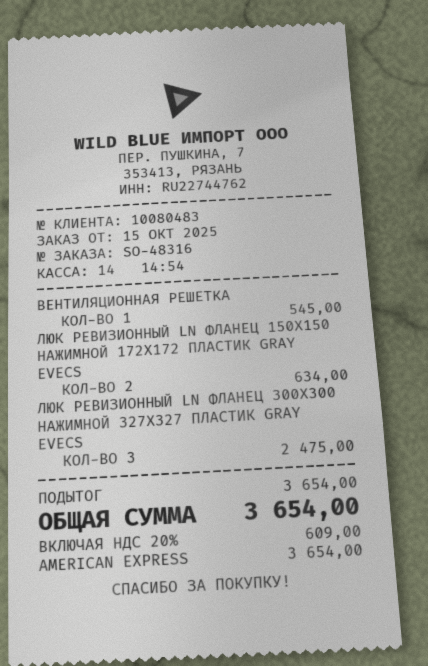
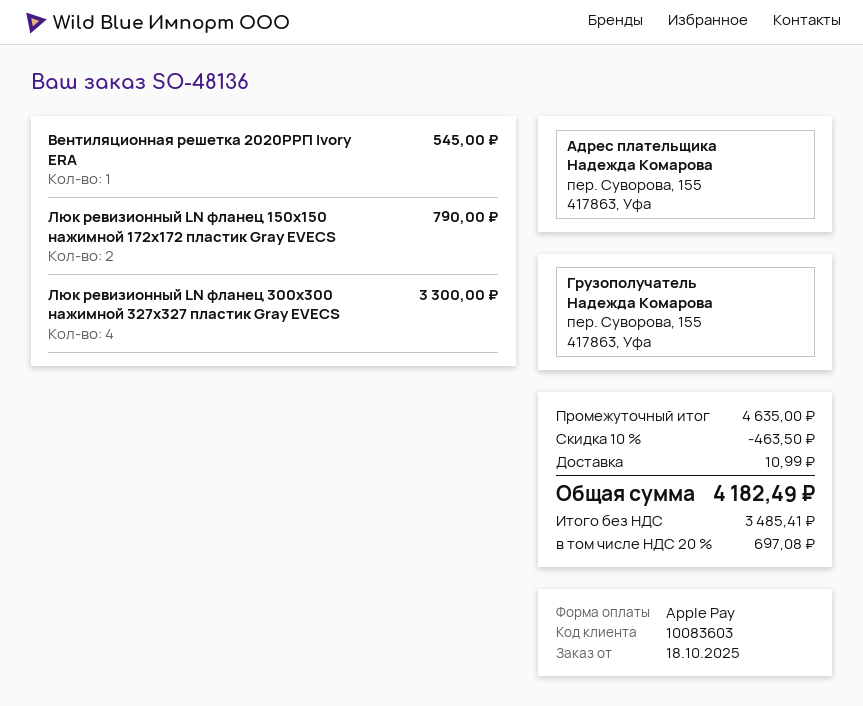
order number: SO-48316 -> SO-48136
order date: 2025-10-15 -> 2025-10-18
customer number: 10080483 -> 10083603
payment method: American Express -> Apple Pay
ЛЮК РЕВИЗИОННЫЙ LN ФЛАНЕЦ 150Х150 НАЖИМНОЙ 172Х172 ПЛАСТИК GRAY EVECS: 2 for 634.00 -> 2 for 790.00
ЛЮК РЕВИЗИОННЫЙ LN ФЛАНЕЦ 300Х300 НАЖИМНОЙ 327Х327 ПЛАСТИК GRAY EVECS: 3 for 2475.00 -> 4 for 3300.00
subtotal: 3654.00 -> 4635.00
discount: none -> 10% = 463.50
shipping: none -> 10.99
tax: 20% = 609.00 -> 20% = 697.08
total: 3654.00 -> 4182.49

